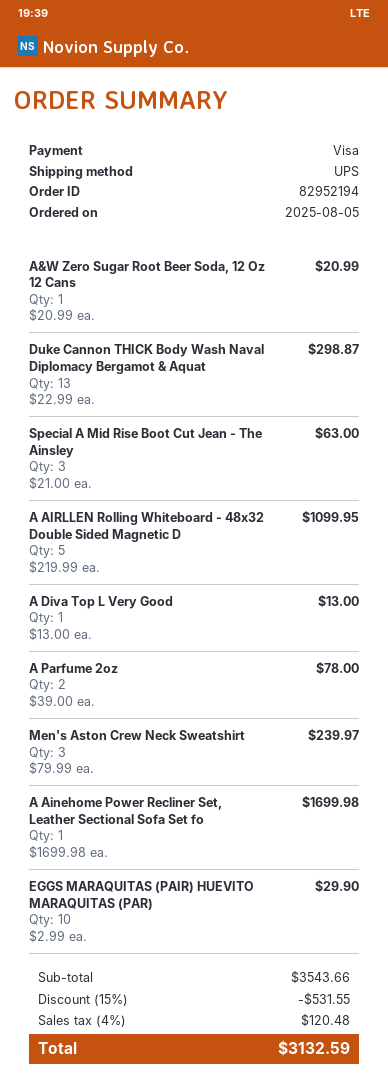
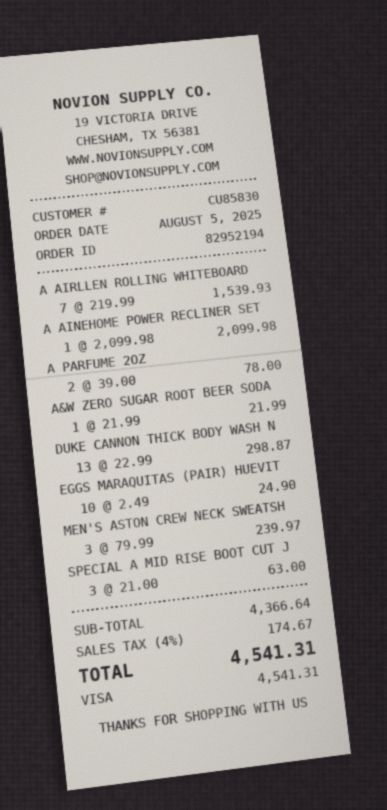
A&W Zero Sugar Root Beer Soda, 12 Oz 12 Cans: 1 x 20.99 = 20.99 -> 1 x 21.99 = 21.99
A AIRLLEN Rolling Whiteboard - 48x32 Double Sided Magnetic D: 5 x 219.99 = 1099.95 -> 7 x 219.99 = 1539.93
A Diva Top L Very Good: 1 x 13.00 = 13.00 -> none
A Ainehome Power Recliner Set, Leather Sectional Sofa Set fo: 1 x 1699.98 = 1699.98 -> 1 x 2099.98 = 2099.98
EGGS MARAQUITAS (PAIR) HUEVITO MARAQUITAS (PAR): 10 x 2.99 = 29.90 -> 10 x 2.49 = 24.90
subtotal: 3543.66 -> 4366.64
discount: 15% = 531.55 -> none
tax: 4% = 120.48 -> 4% = 174.67
total: 3132.59 -> 4541.31

